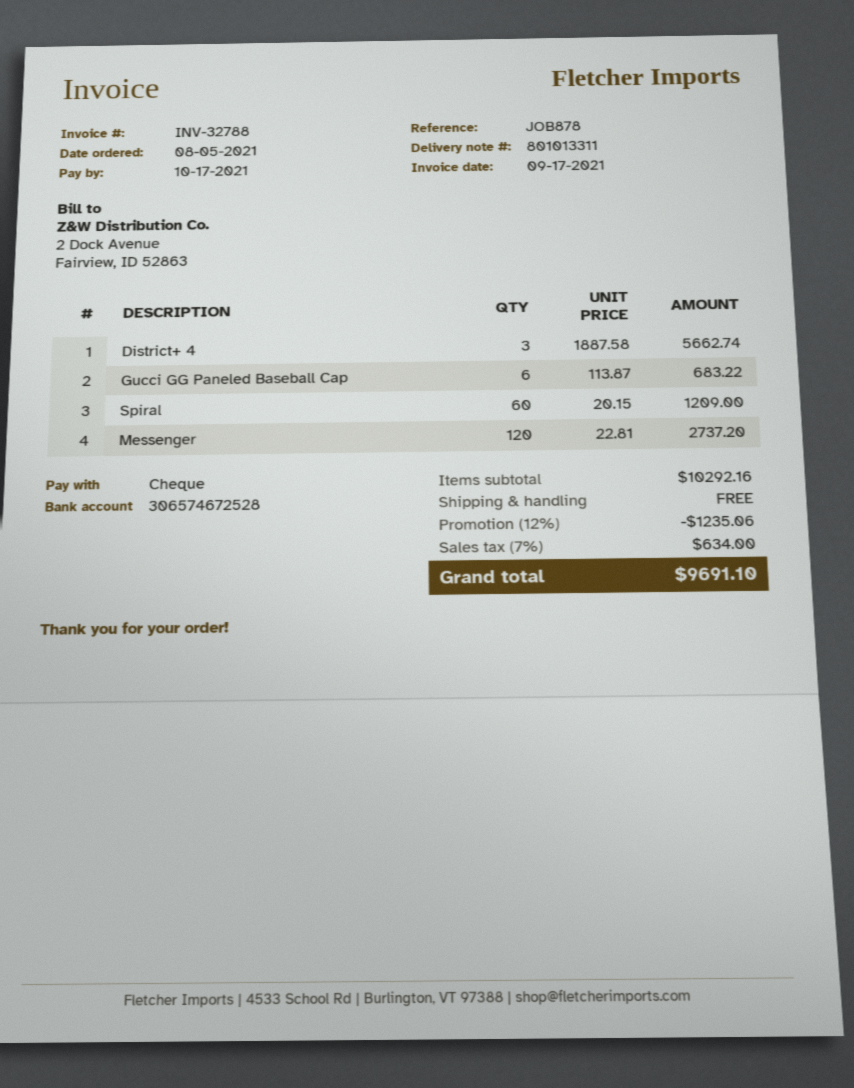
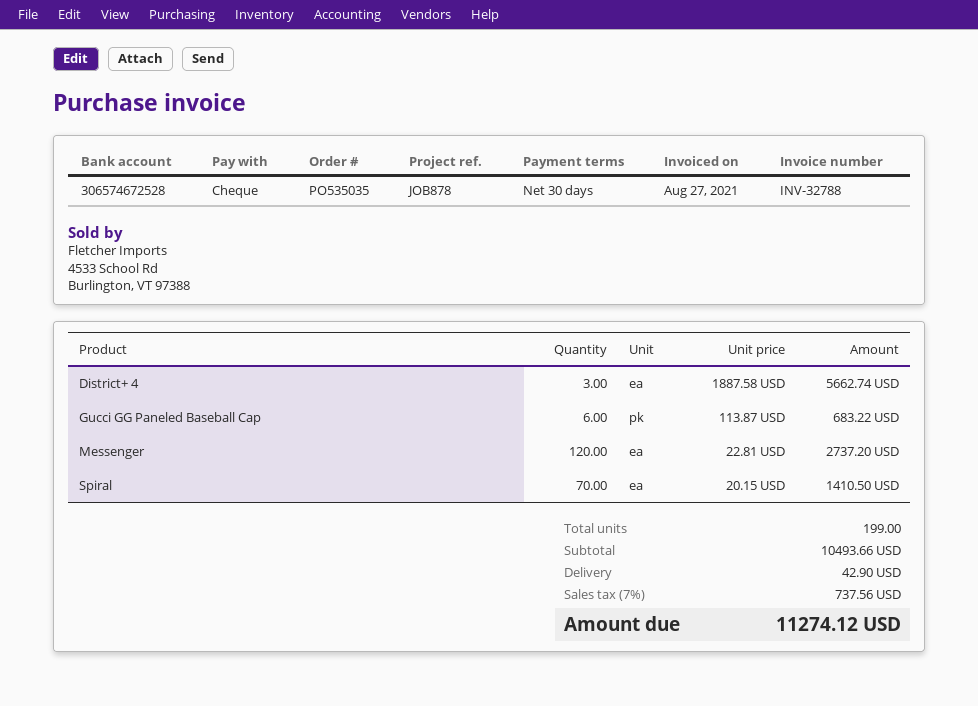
invoice date: 2021-09-17 -> 2021-08-27
Spiral: 60 x 20.15 = 1209.00 -> 70 x 20.15 = 1410.50
subtotal: 10292.16 -> 10493.66
discount: 12% = 1235.06 -> none
shipping: 0.00 -> 42.90
tax: 7% = 634.00 -> 7% = 737.56
total: 9691.10 -> 11274.12

